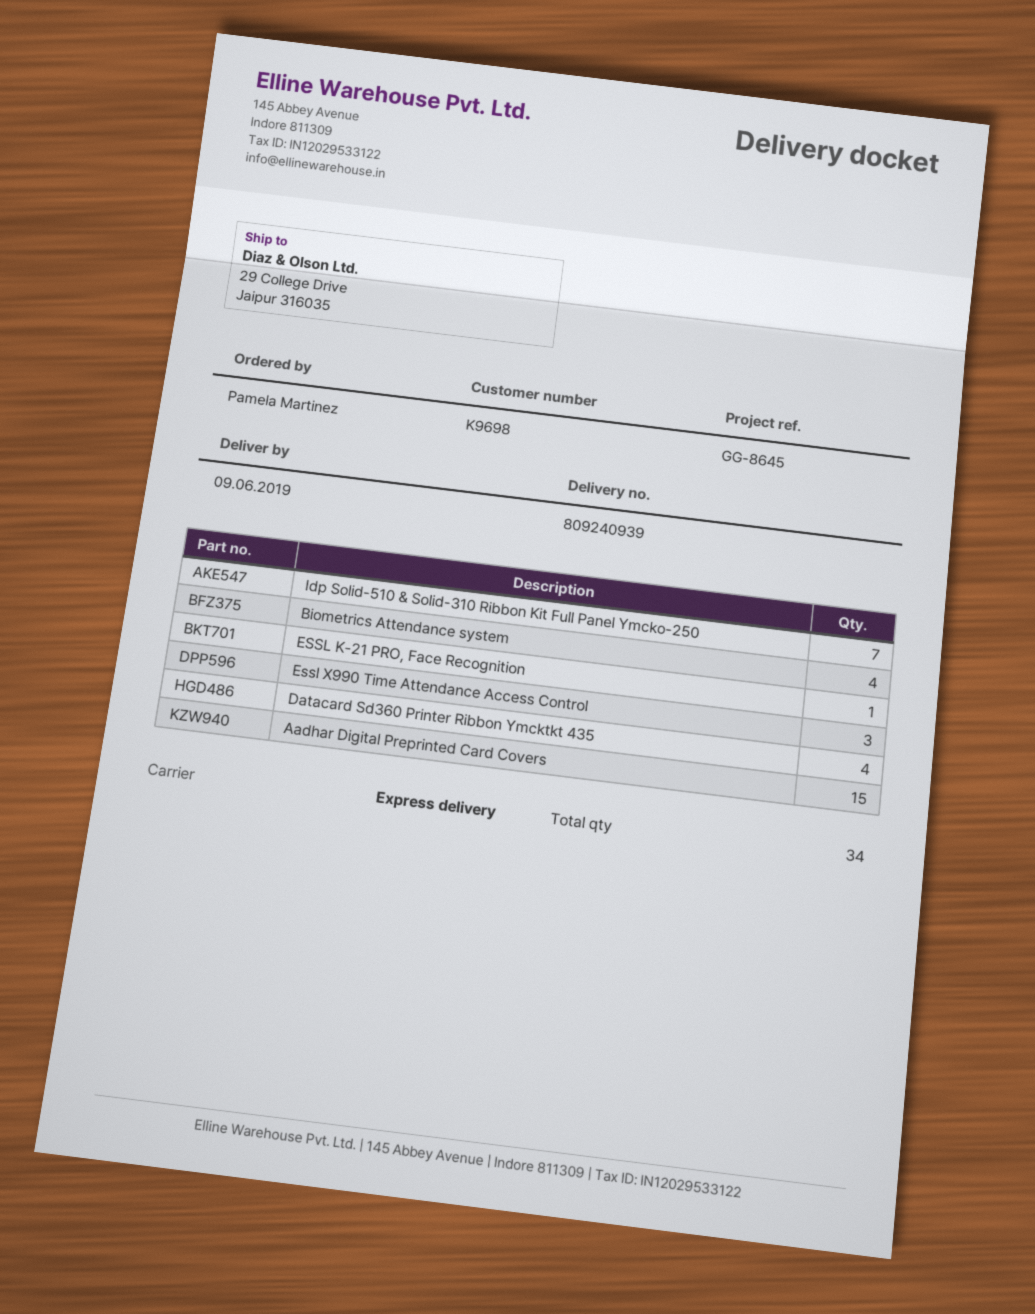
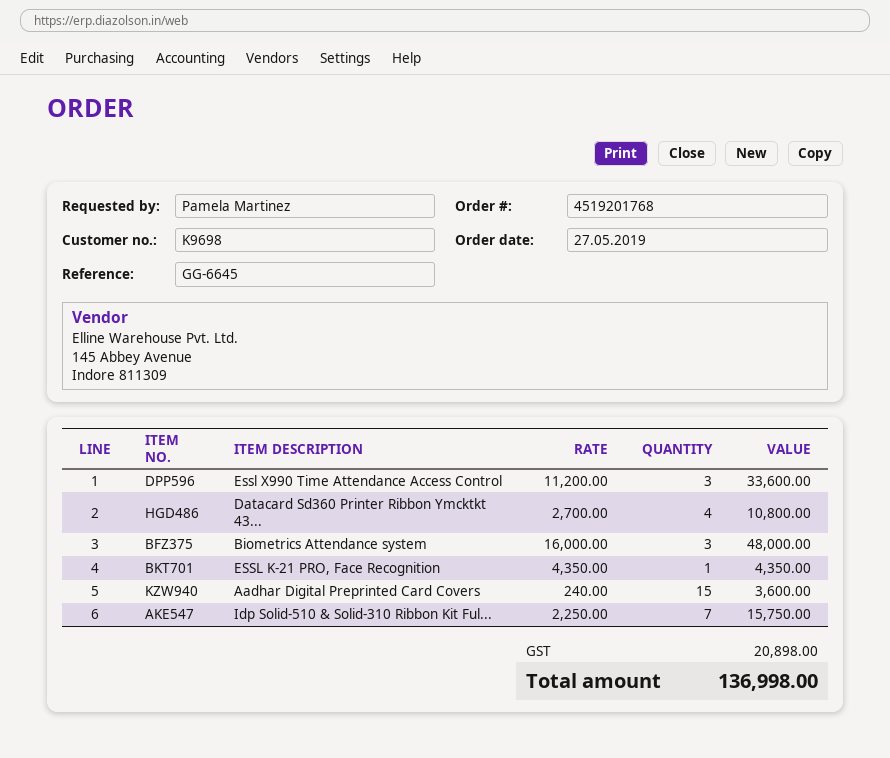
reference: GG-8645 -> GG-6645
Biometrics Attendance system: 4 -> 3

